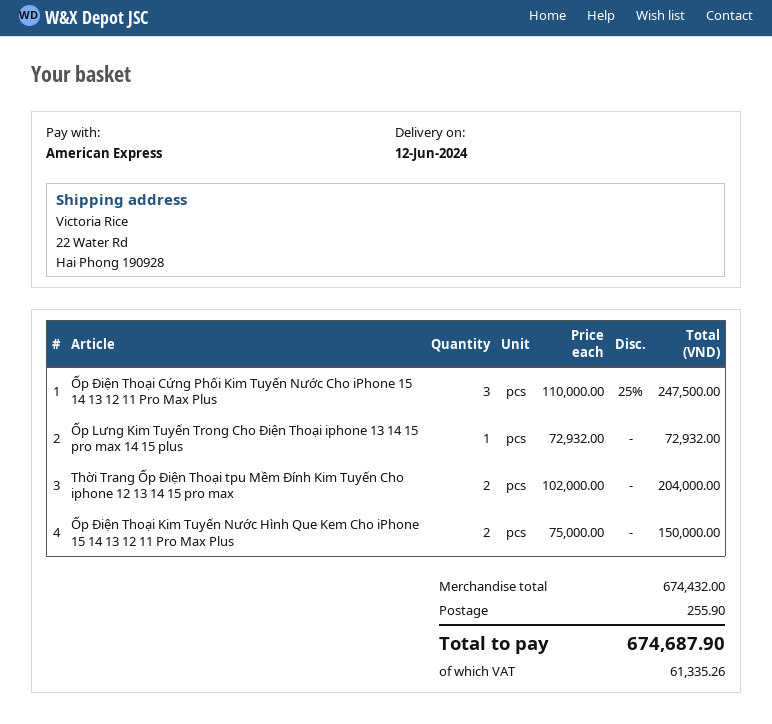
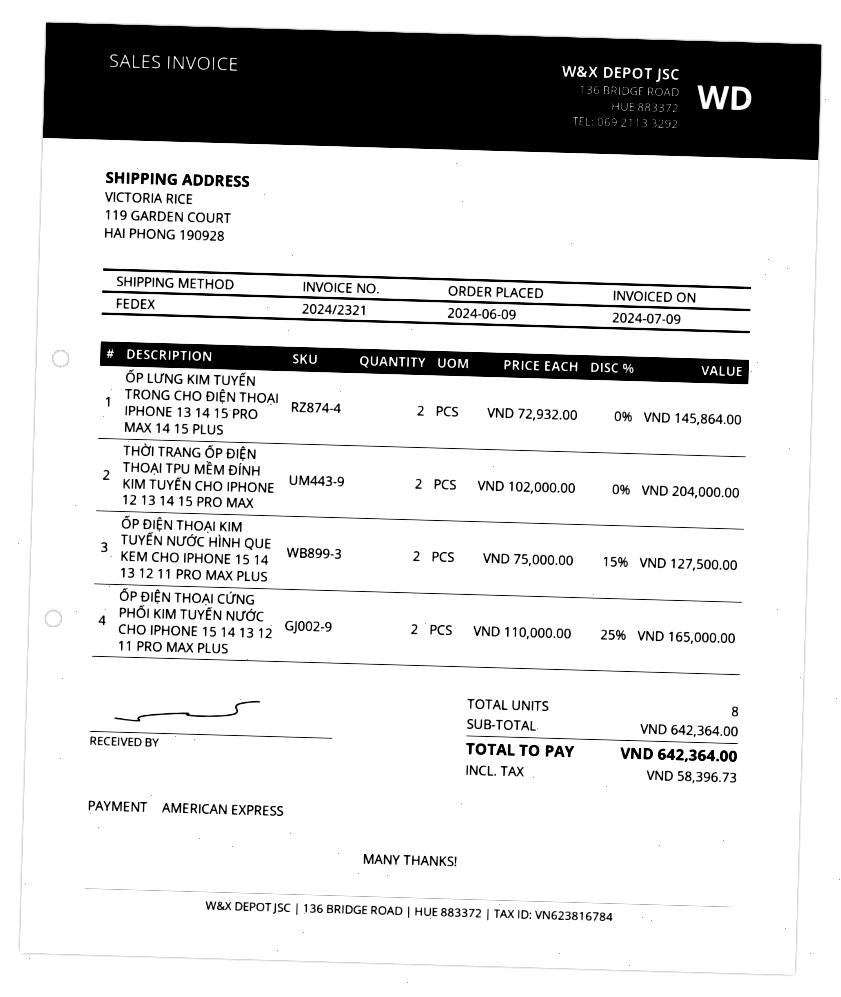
ship to: 22 Water Rd, Hai Phong 190928 -> 119 GARDEN COURT, HAI PHONG 190928
Ốp Điện Thoại Cứng Phối Kim Tuyến Nước Cho iPhone 15 14 13 12 11 Pro Max Plus: 3 x 110000.00 - 25% = 247500.00 -> 2 x 110000.00 - 25% = 165000.00
Ốp Lưng Kim Tuyến Trong Cho Điện Thoại iphone 13 14 15 pro max 14 15 plus: 1 x 72932.00 = 72932.00 -> 2 x 72932.00 = 145864.00
Ốp Điện Thoại Kim Tuyến Nước Hình Que Kem Cho iPhone 15 14 13 12 11 Pro Max Plus: 2 x 75000.00 = 150000.00 -> 2 x 75000.00 - 15% = 127500.00
subtotal: 674432.00 -> 642364.00
shipping: 255.90 -> none
tax: 61335.26 -> 58396.73
total: 674687.90 -> 642364.00

